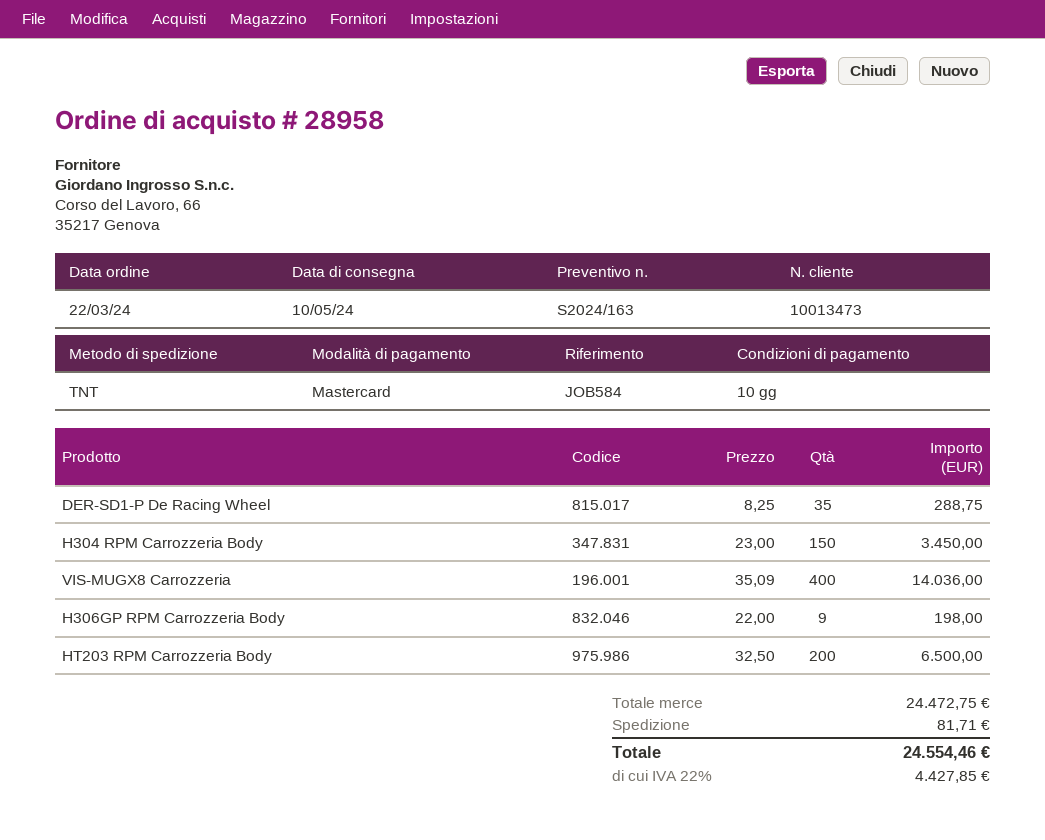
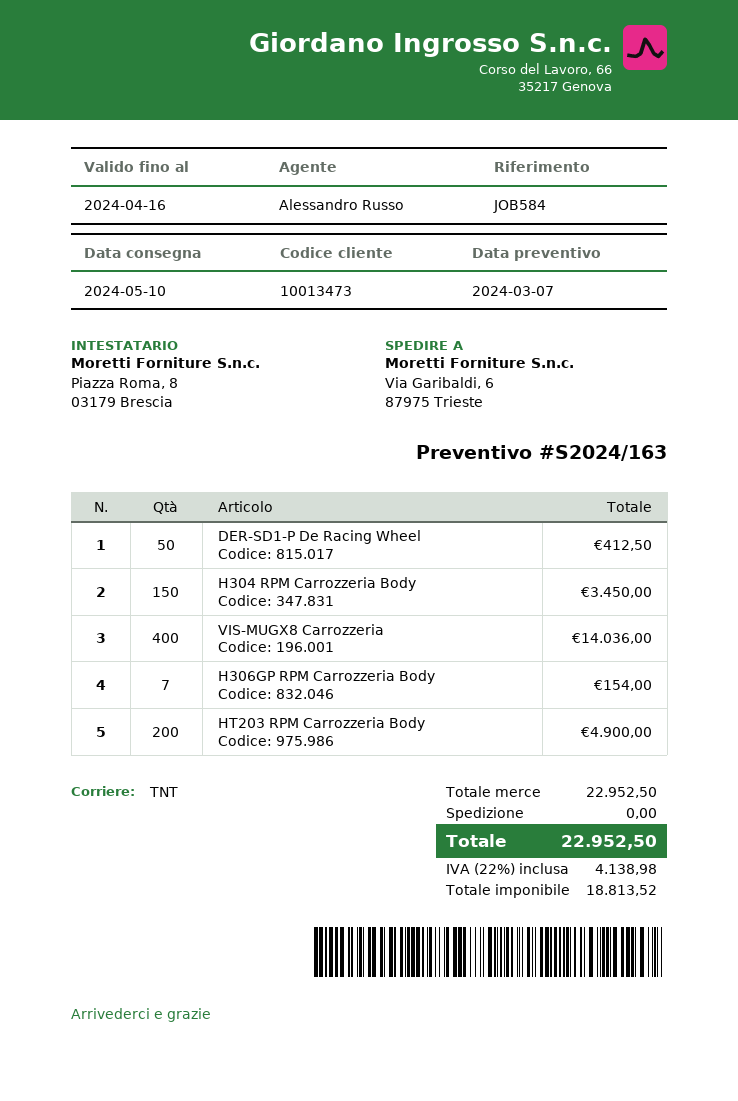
DER-SD1-P De Racing Wheel: 35 for 288.75 -> 50 for 412.50
H306GP RPM Carrozzeria Body: 9 for 198.00 -> 7 for 154.00
HT203 RPM Carrozzeria Body: 200 for 6500.00 -> 200 for 4900.00
subtotal: 24472.75 -> 22952.50
shipping: 81.71 -> 0.00
tax: 22% = 4427.85 -> 22% = 4138.98
total: 24554.46 -> 22952.50

